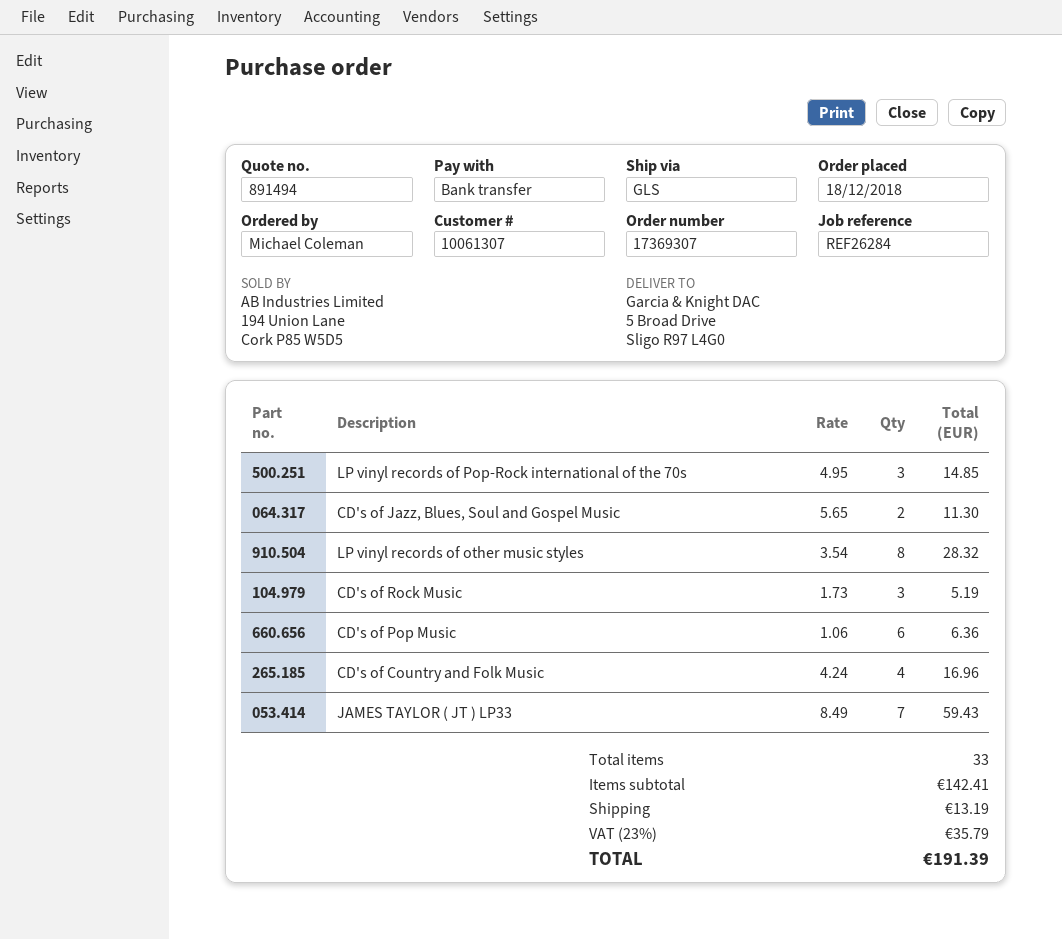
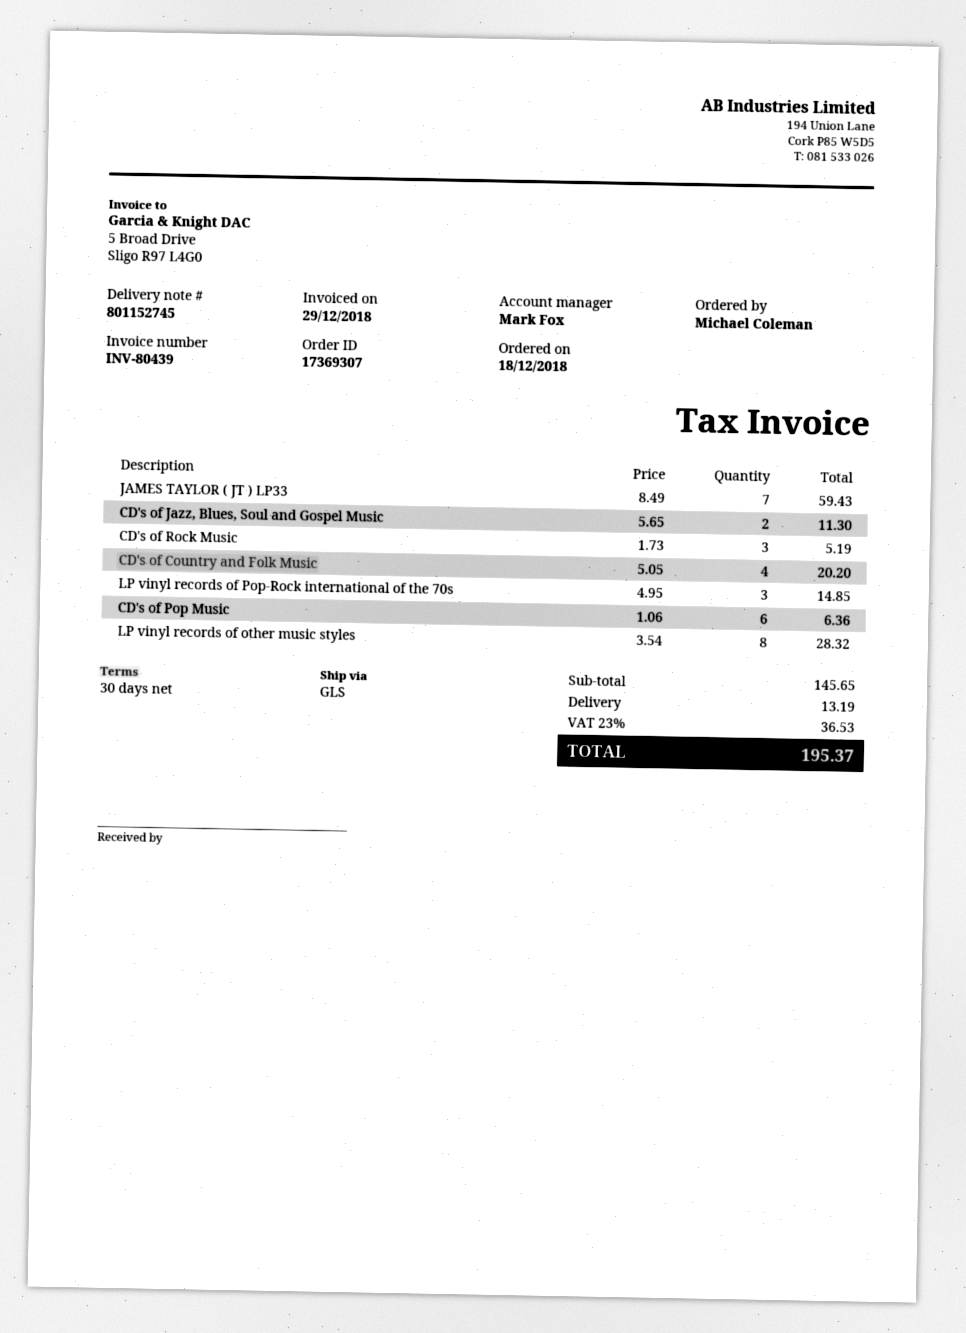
CD's of Country and Folk Music: 4 x 4.24 = 16.96 -> 4 x 5.05 = 20.20
subtotal: 142.41 -> 145.65
tax: 23% = 35.79 -> 23% = 36.53
total: 191.39 -> 195.37

